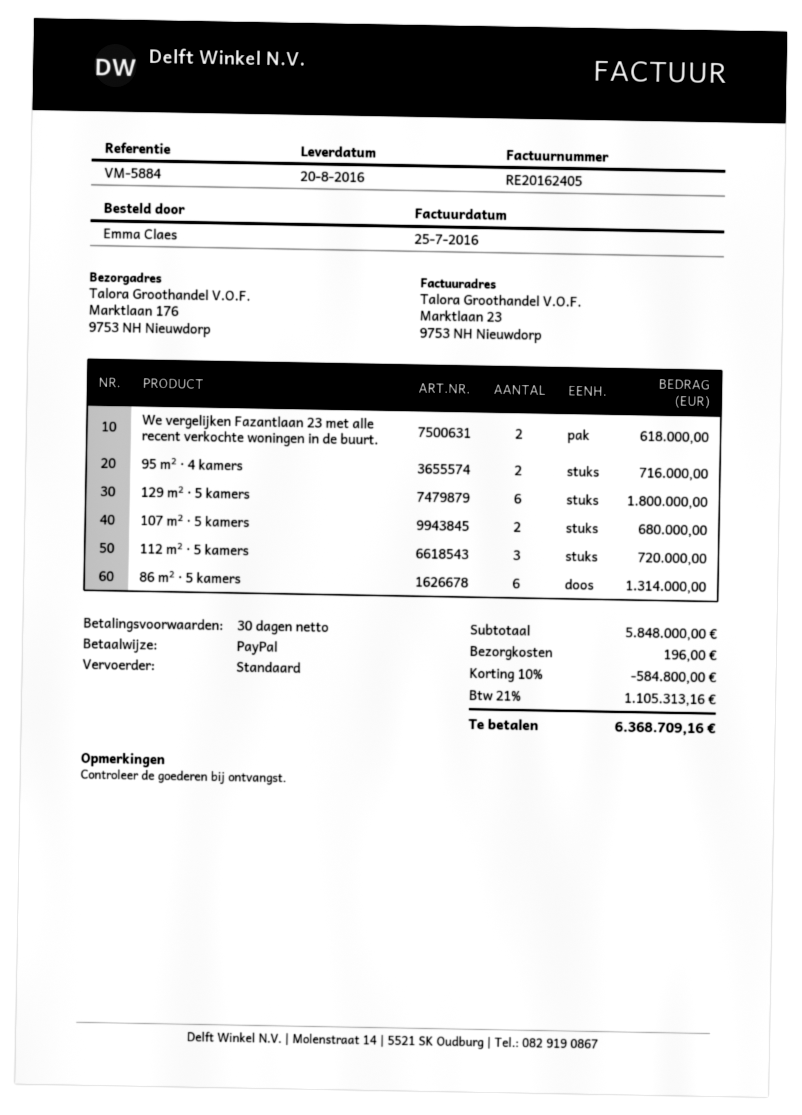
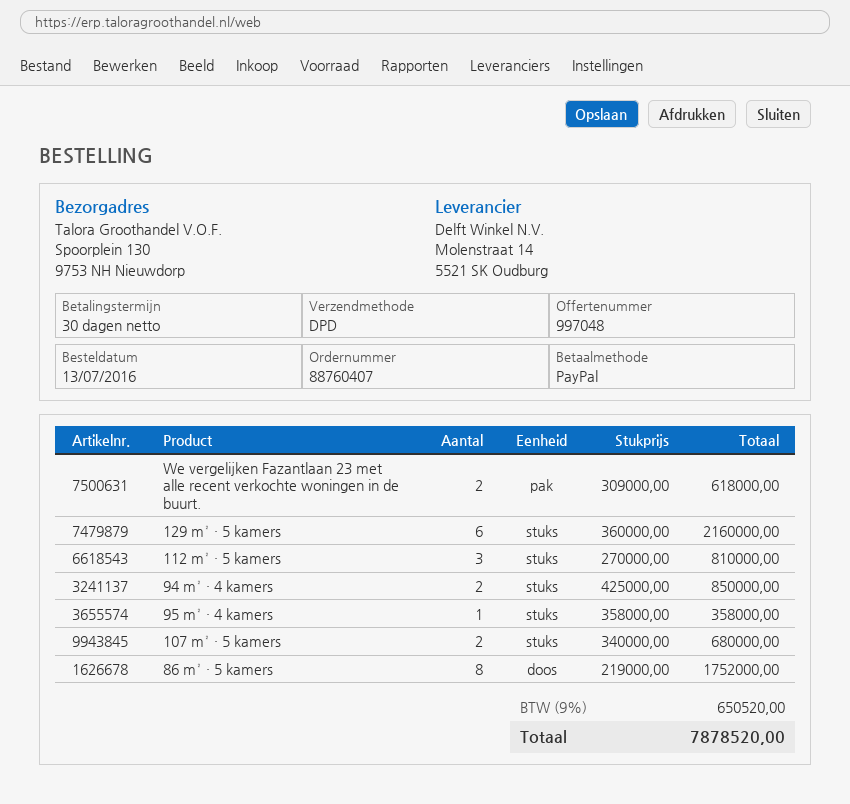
shipping method: standard -> DPD
ship to: Marktlaan 176, 9753 NH Nieuwdorp -> Spoorplein 130, 9753 NH Nieuwdorp
95 m² · 4 kamers: 2 for 716000.00 -> 1 for 358000.00
129 m² · 5 kamers: 6 for 1800000.00 -> 6 for 2160000.00
112 m² · 5 kamers: 3 for 720000.00 -> 3 for 810000.00
86 m² · 5 kamers: 6 for 1314000.00 -> 8 for 1752000.00
94 m² · 4 kamers: none -> 2 for 850000.00
discount: 10% = 584800.00 -> none
shipping: 196.00 -> none
tax: 21% = 1105313.16 -> 9% = 650520.00
total: 6368709.16 -> 7878520.00

